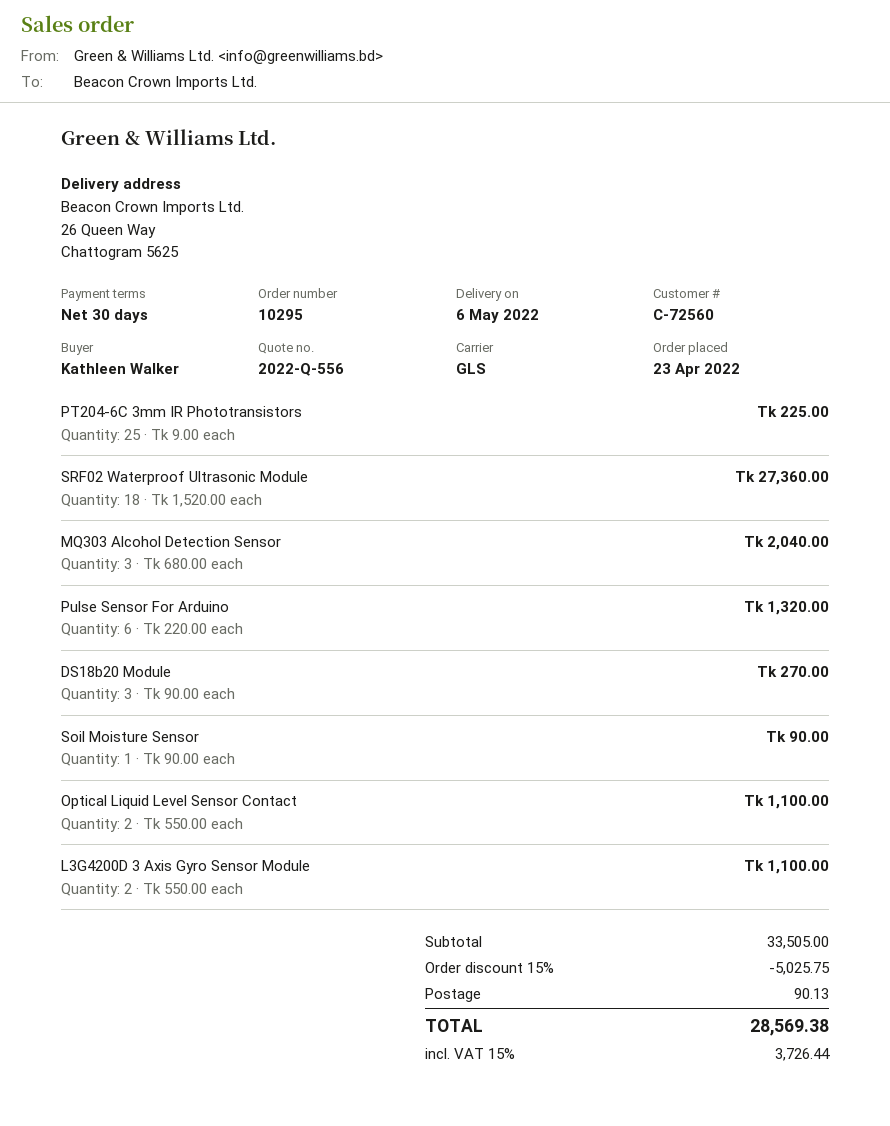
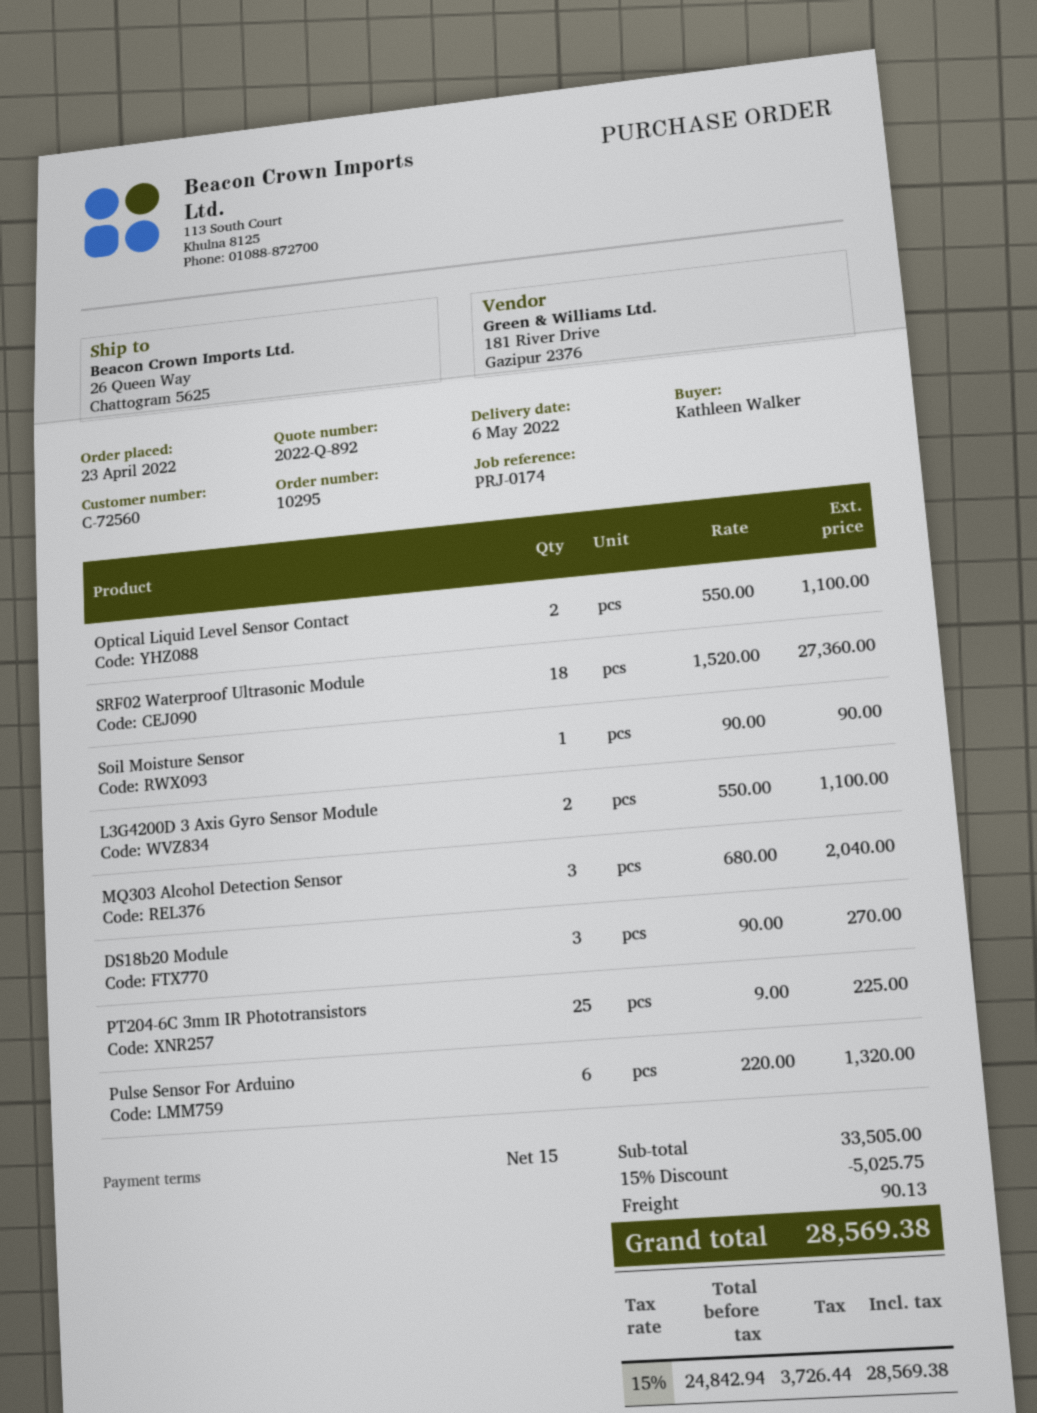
quote number: 2022-Q-556 -> 2022-Q-892
payment terms: 30 days -> 15 days

